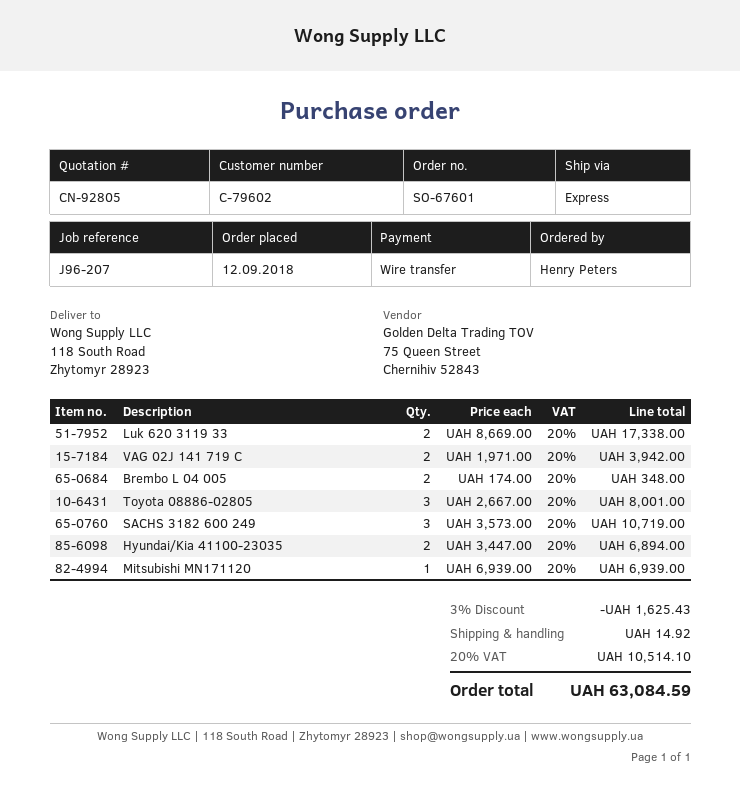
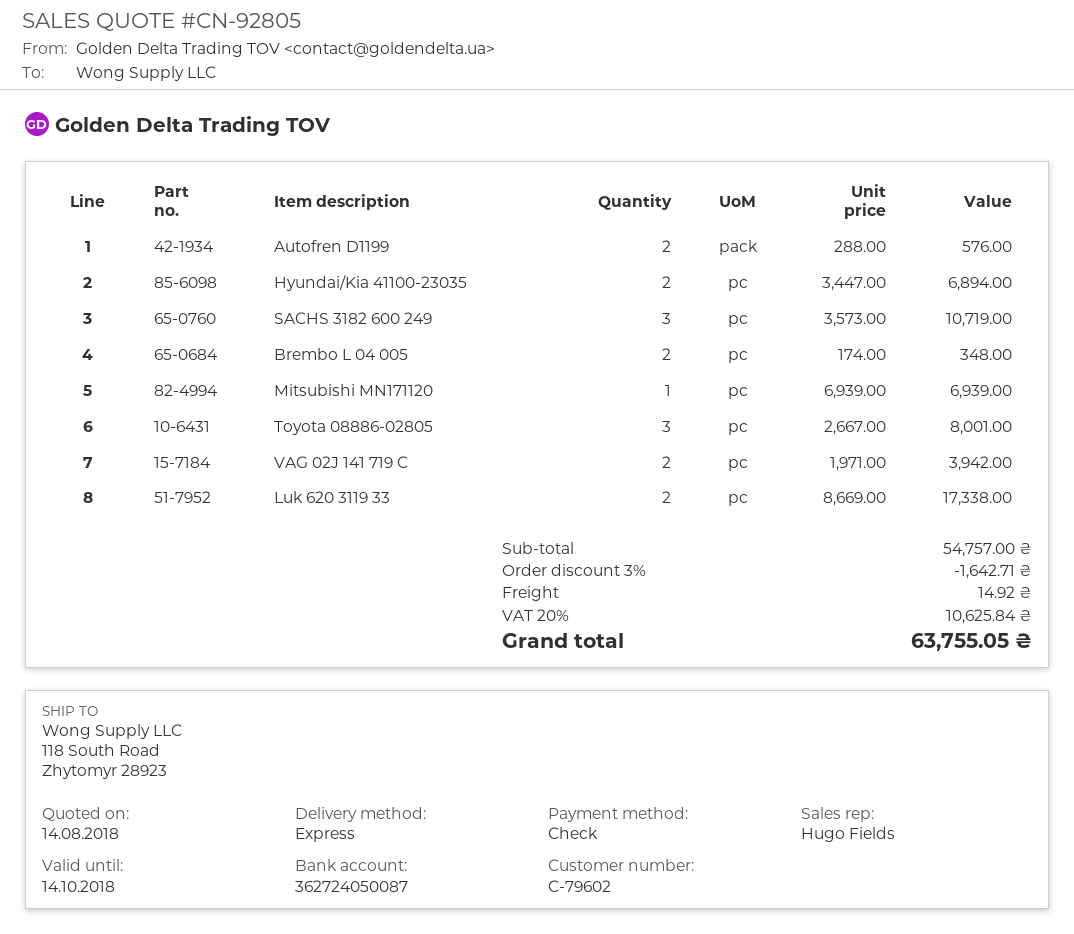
payment method: bank transfer -> cheque
Autofren D1199: none -> 2 x 288.00 = 576.00
discount: 3% = 1625.43 -> 3% = 1642.71
tax: 20% = 10514.10 -> 20% = 10625.84
total: 63084.59 -> 63755.05

